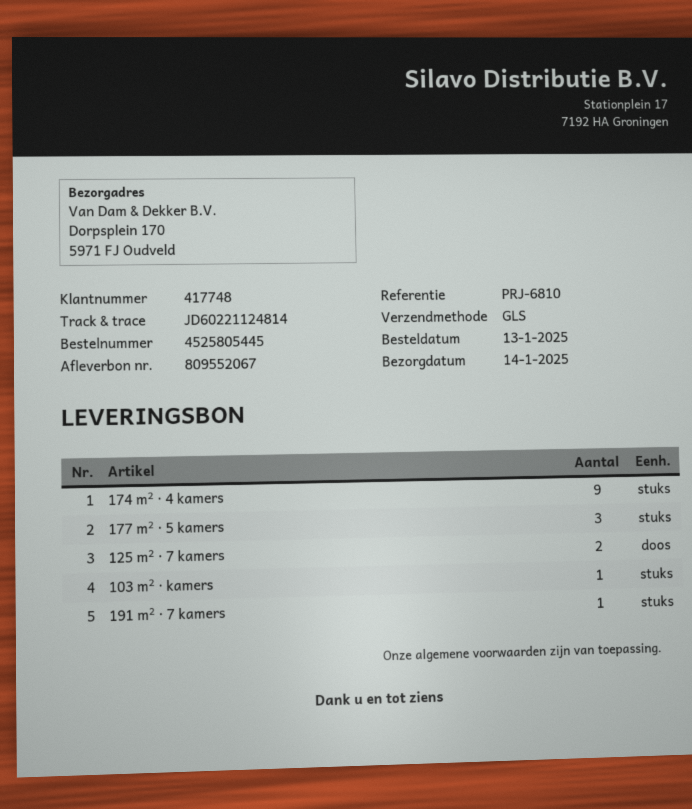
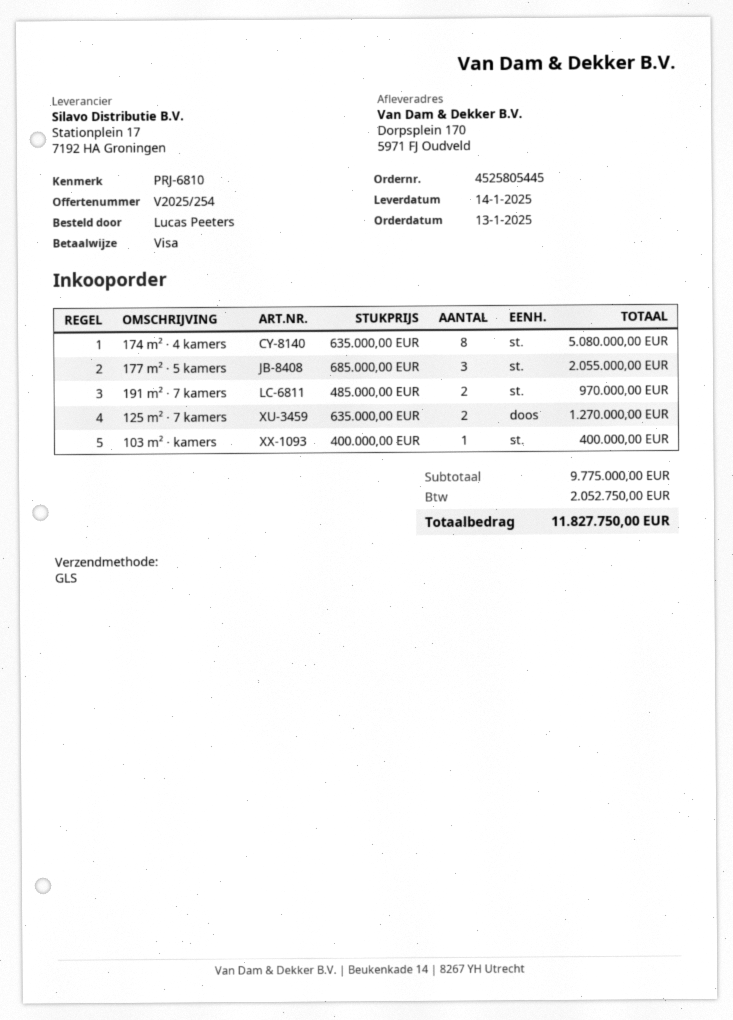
174 m² · 4 kamers: 9 -> 8
191 m² · 7 kamers: 1 -> 2

